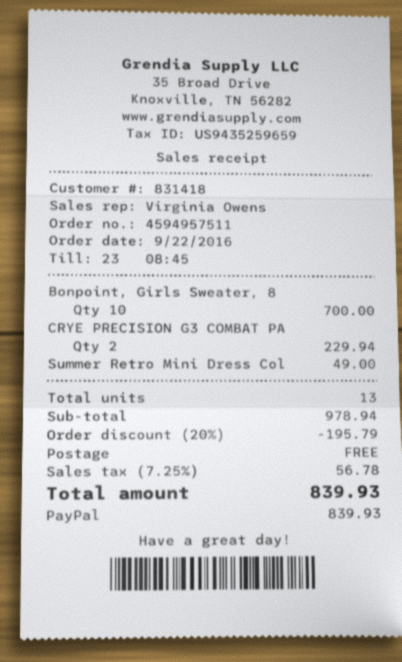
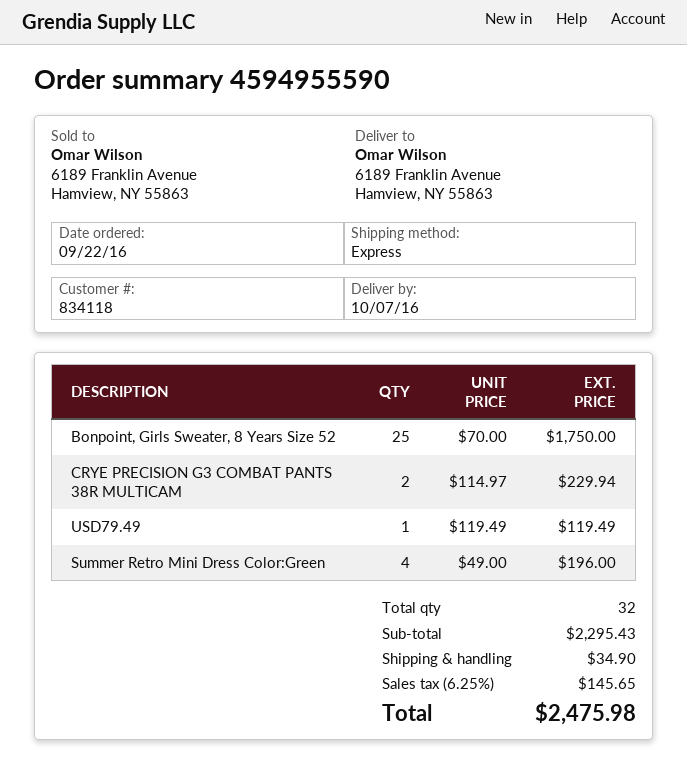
order number: 4594957511 -> 4594955590
customer number: 831418 -> 834118
Bonpoint, Girls Sweater, 8: 10 for 700.00 -> 25 for 1750.00
Summer Retro Mini Dress Col: 1 for 49.00 -> 4 for 196.00
USD79.49: none -> 1 for 119.49
total quantity: 13 -> 32
subtotal: 978.94 -> 2295.43
discount: 20% = 195.79 -> none
shipping: 0.00 -> 34.90
tax: 7.25% = 56.78 -> 6.25% = 145.65
total: 839.93 -> 2475.98

